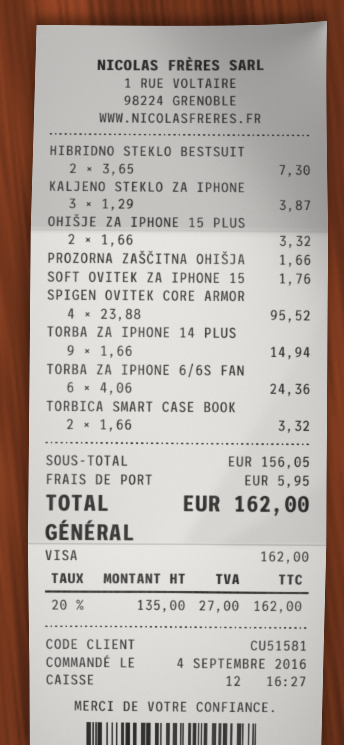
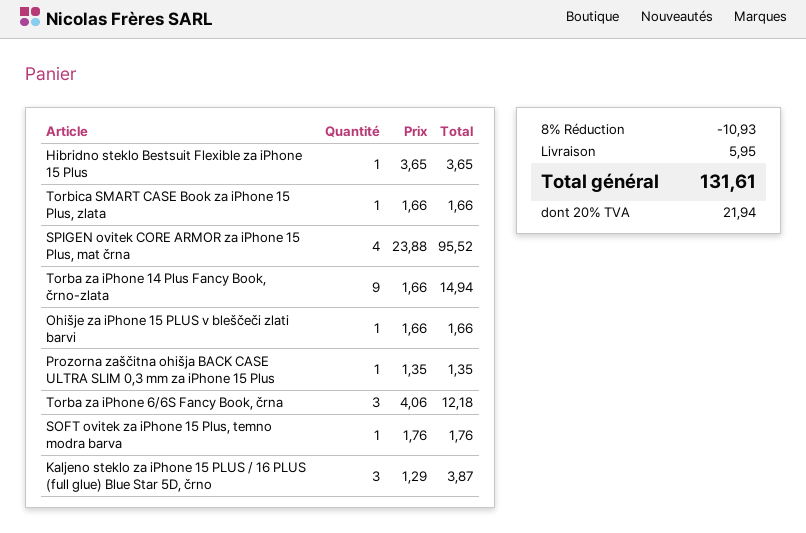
HIBRIDNO STEKLO BESTSUIT: 2 x 3.65 = 7.30 -> 1 x 3.65 = 3.65
OHIŠJE ZA IPHONE 15 PLUS: 2 x 1.66 = 3.32 -> 1 x 1.66 = 1.66
PROZORNA ZAŠČITNA OHIŠJA: 1 x 1.66 = 1.66 -> 1 x 1.35 = 1.35
TORBA ZA IPHONE 6/6S FAN: 6 x 4.06 = 24.36 -> 3 x 4.06 = 12.18
TORBICA SMART CASE BOOK: 2 x 1.66 = 3.32 -> 1 x 1.66 = 1.66
discount: none -> 8% = 10.93
tax: 20% = 27.00 -> 20% = 21.94
total: 162.00 -> 131.61

